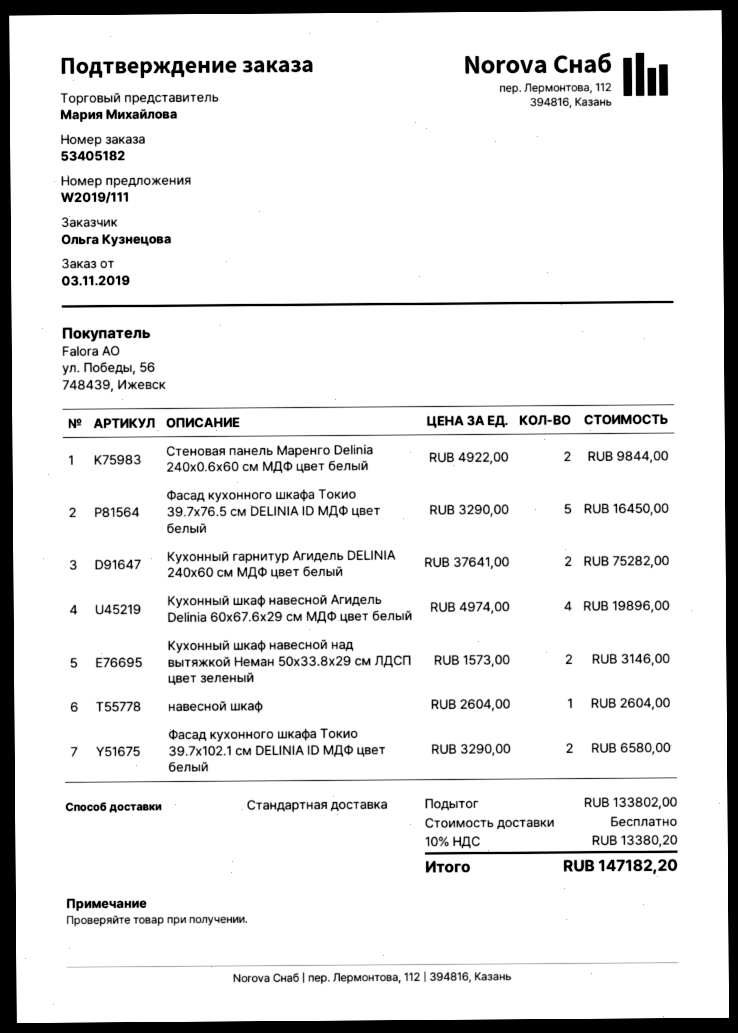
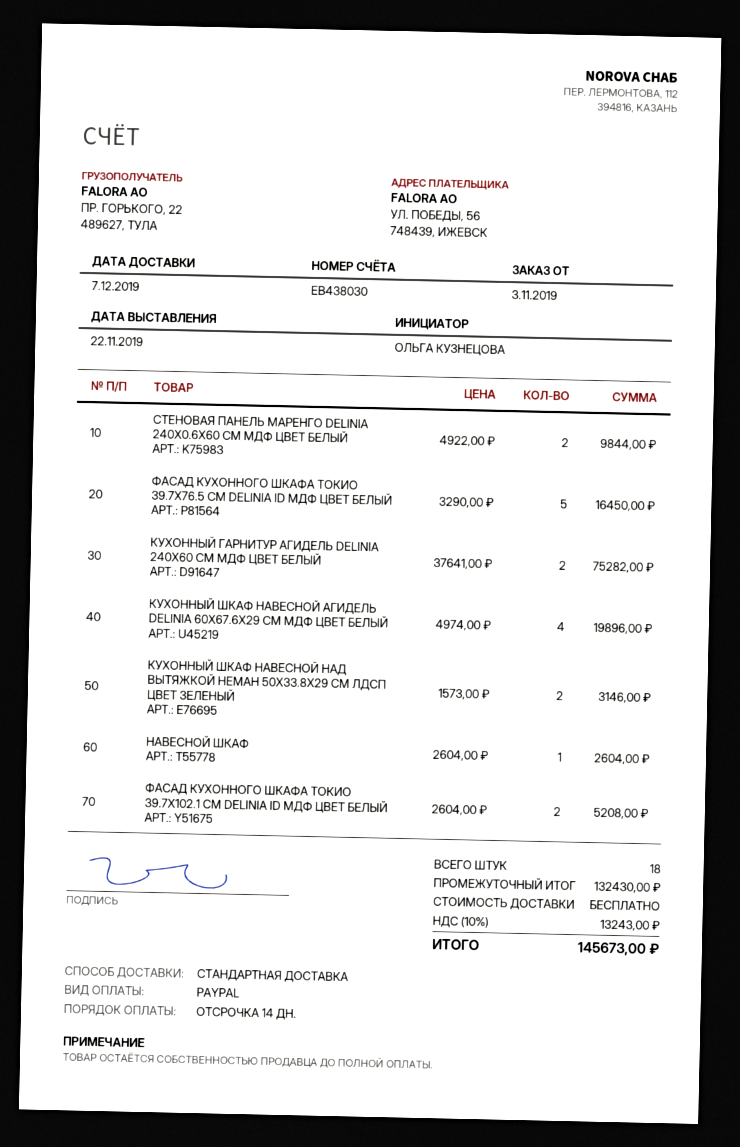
Фасад кухонного шкафа Токио 39.7x102.1 см DELINIA ID МДФ цвет белый: 2 x 3290.00 = 6580.00 -> 2 x 2604.00 = 5208.00
subtotal: 133802.00 -> 132430.00
tax: 10% = 13380.20 -> 10% = 13243.00
total: 147182.20 -> 145673.00

